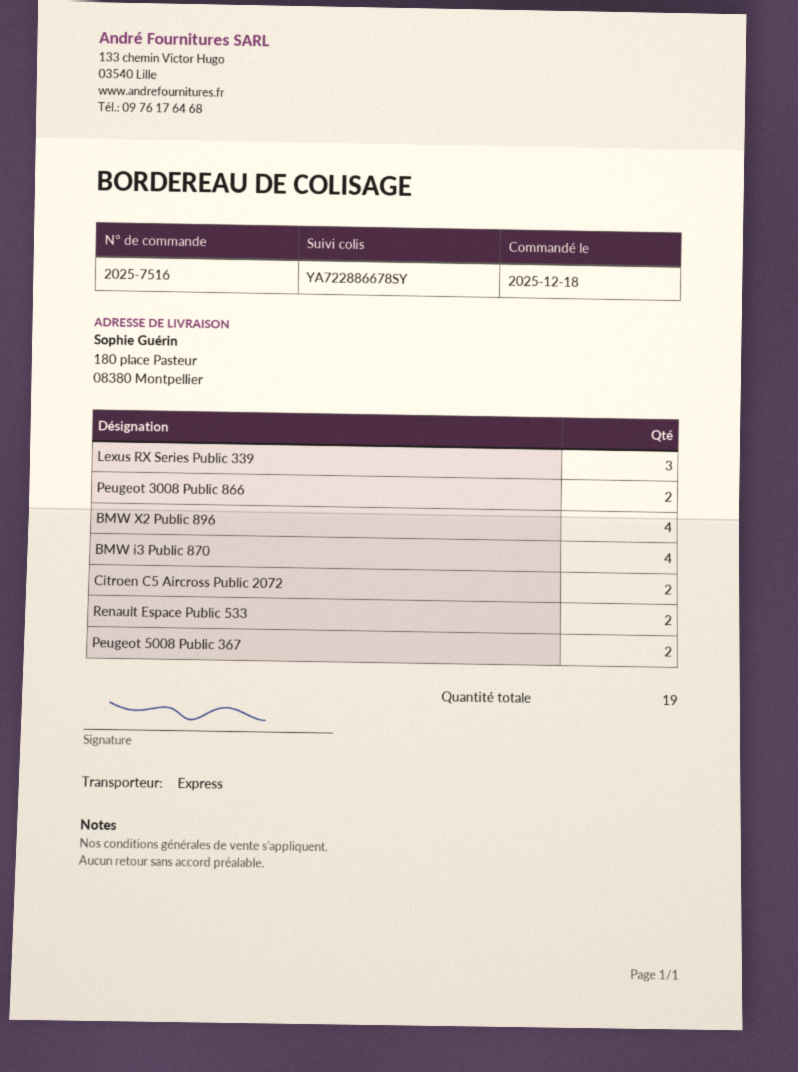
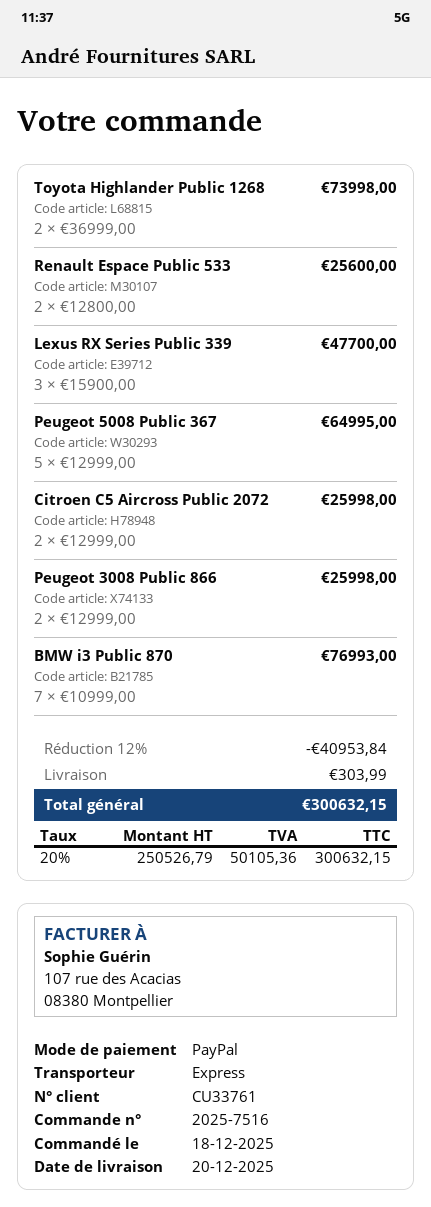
BMW X2 Public 896: 4 -> none
BMW i3 Public 870: 4 -> 7
Peugeot 5008 Public 367: 2 -> 5
Toyota Highlander Public 1268: none -> 2

